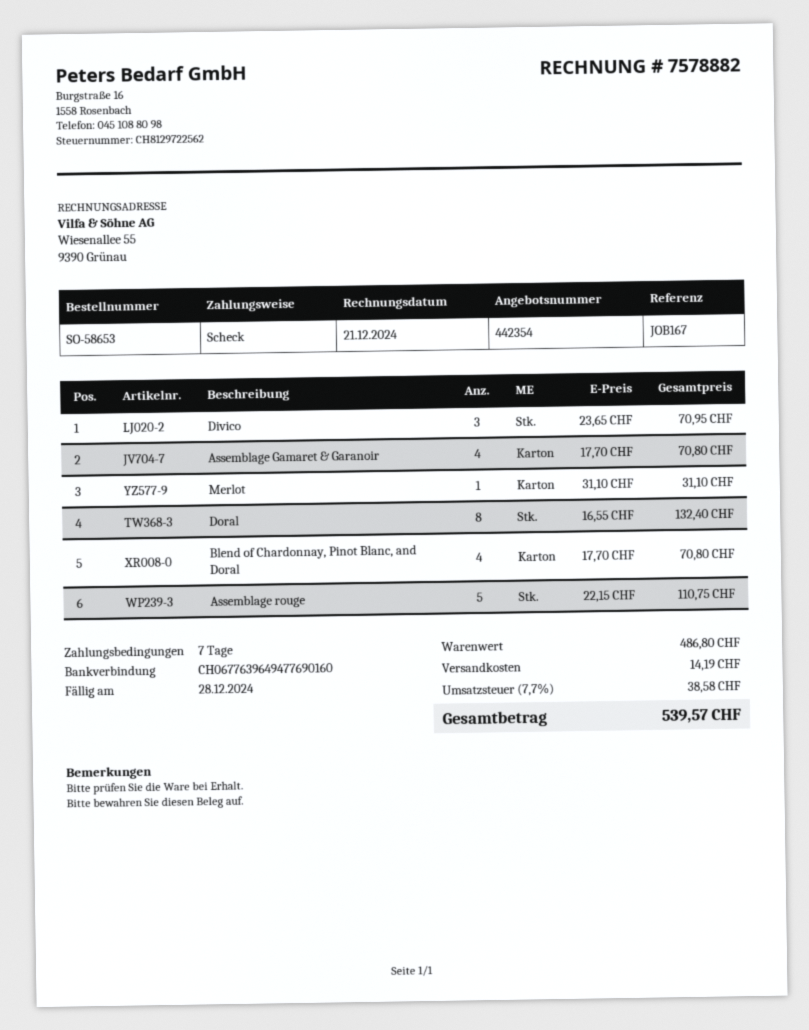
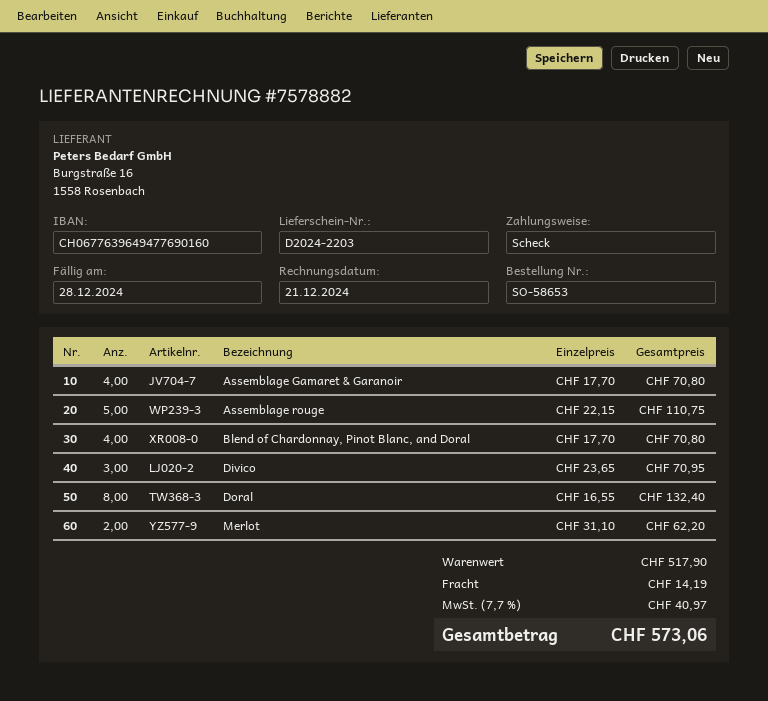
Merlot: 1 x 31.10 = 31.10 -> 2 x 31.10 = 62.20
subtotal: 486.80 -> 517.90
tax: 7.7% = 38.58 -> 7.7% = 40.97
total: 539.57 -> 573.06

